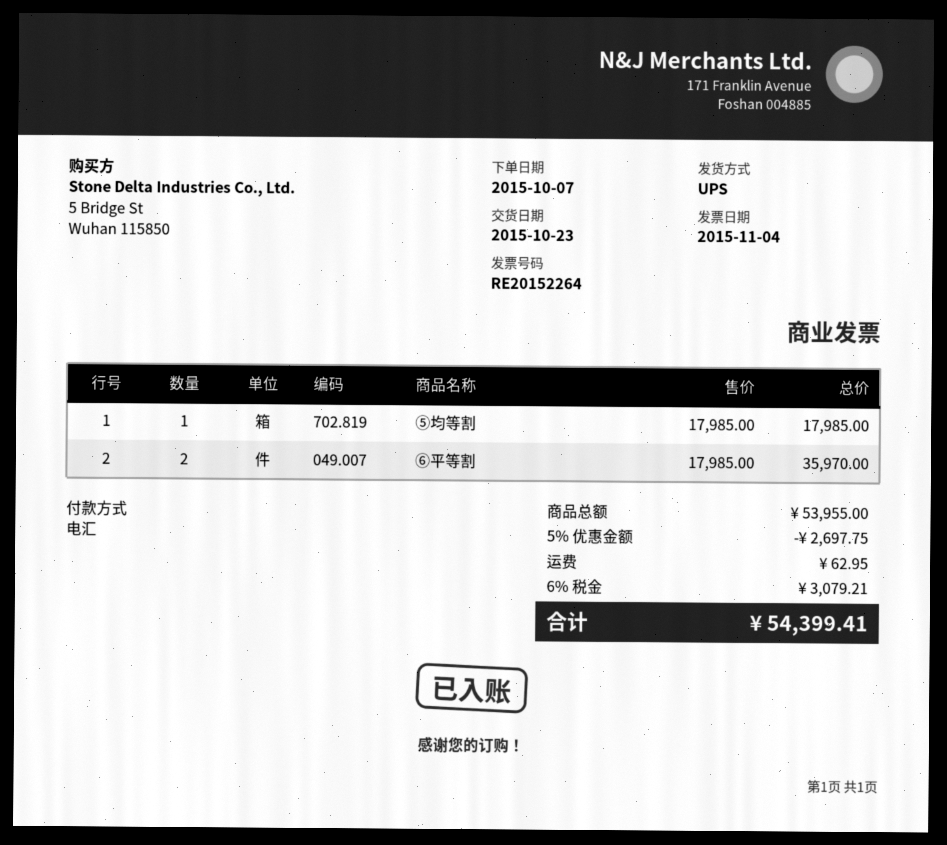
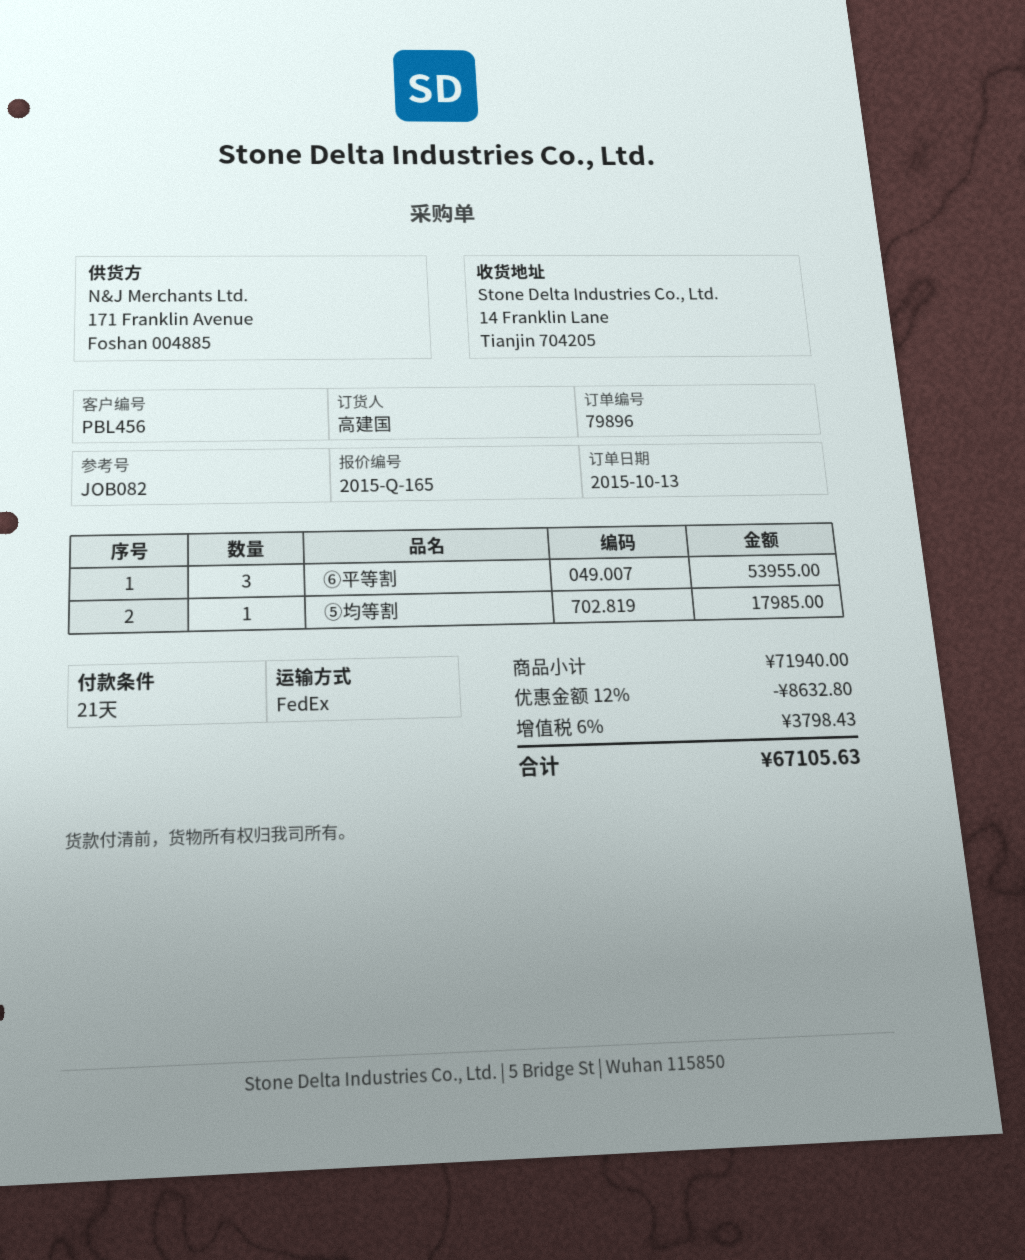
order date: 2015-10-07 -> 2015-10-13
shipping method: UPS -> FedEx
⑥平等割: 2 for 35970.00 -> 3 for 53955.00
subtotal: 53955.00 -> 71940.00
discount: 5% = 2697.75 -> 12% = 8632.80
shipping: 62.95 -> none
tax: 6% = 3079.21 -> 6% = 3798.43
total: 54399.41 -> 67105.63

